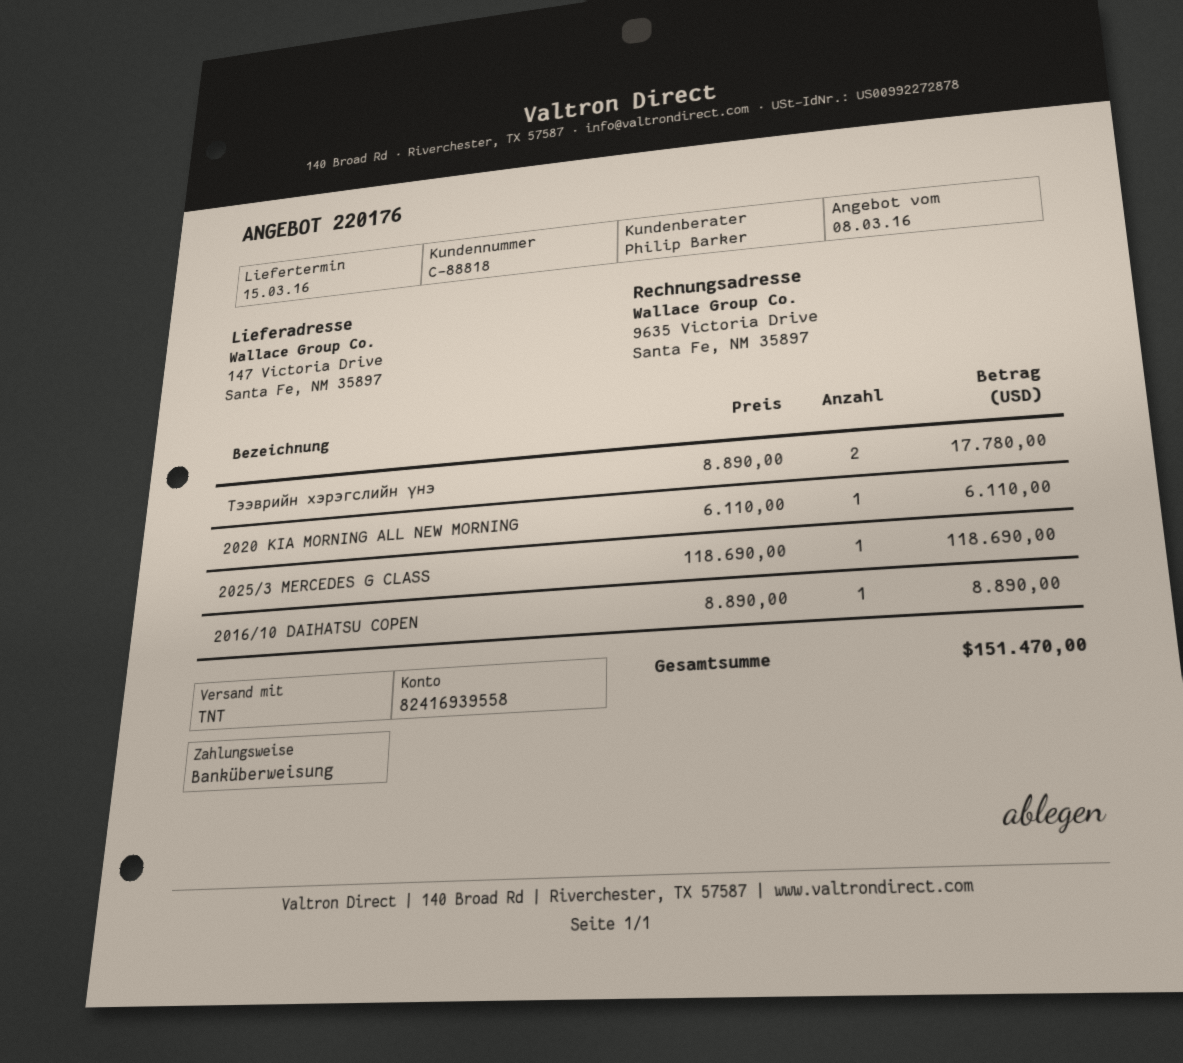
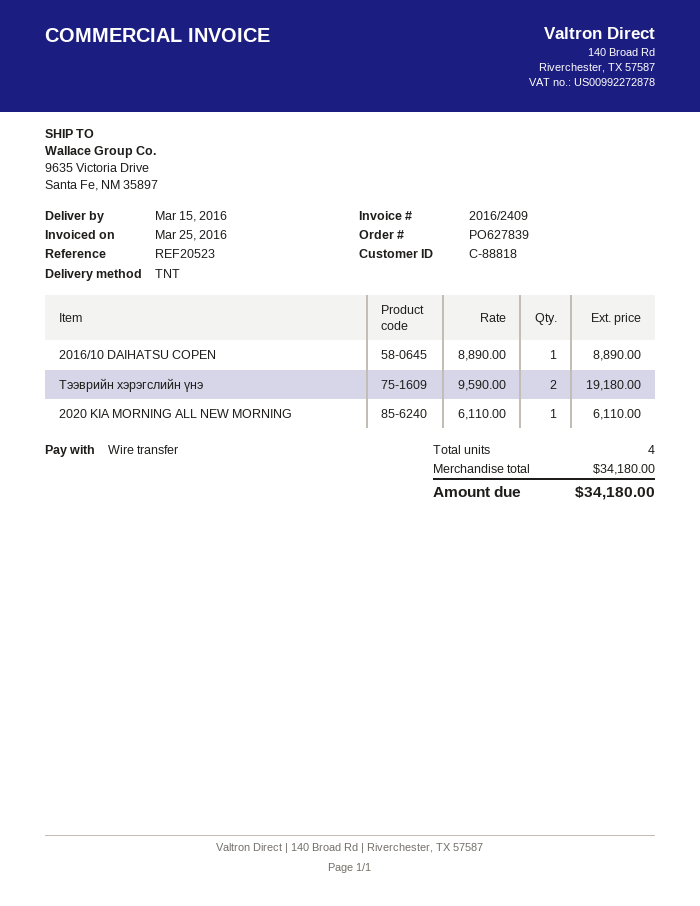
ship to: 147 Victoria Drive, Santa Fe, NM 35897 -> 9635 Victoria Drive, Santa Fe, NM 35897
Тээврийн хэрэгслийн үнэ: 2 x 8890.00 = 17780.00 -> 2 x 9590.00 = 19180.00
2025/3 MERCEDES G CLASS: 1 x 118690.00 = 118690.00 -> none
total: 151470.00 -> 34180.00

